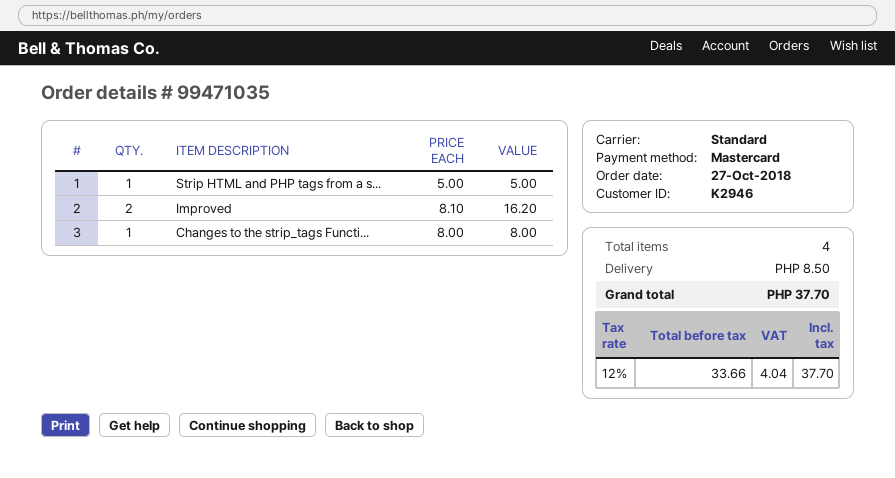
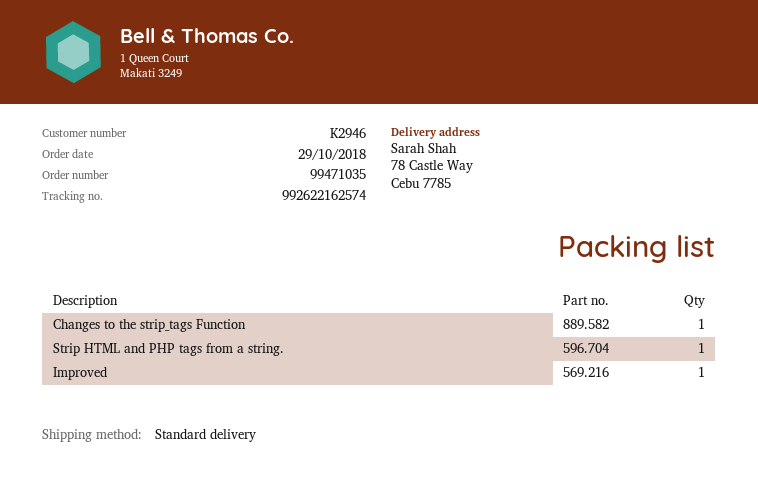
order date: 2018-10-27 -> 2018-10-29
Improved: 2 -> 1

